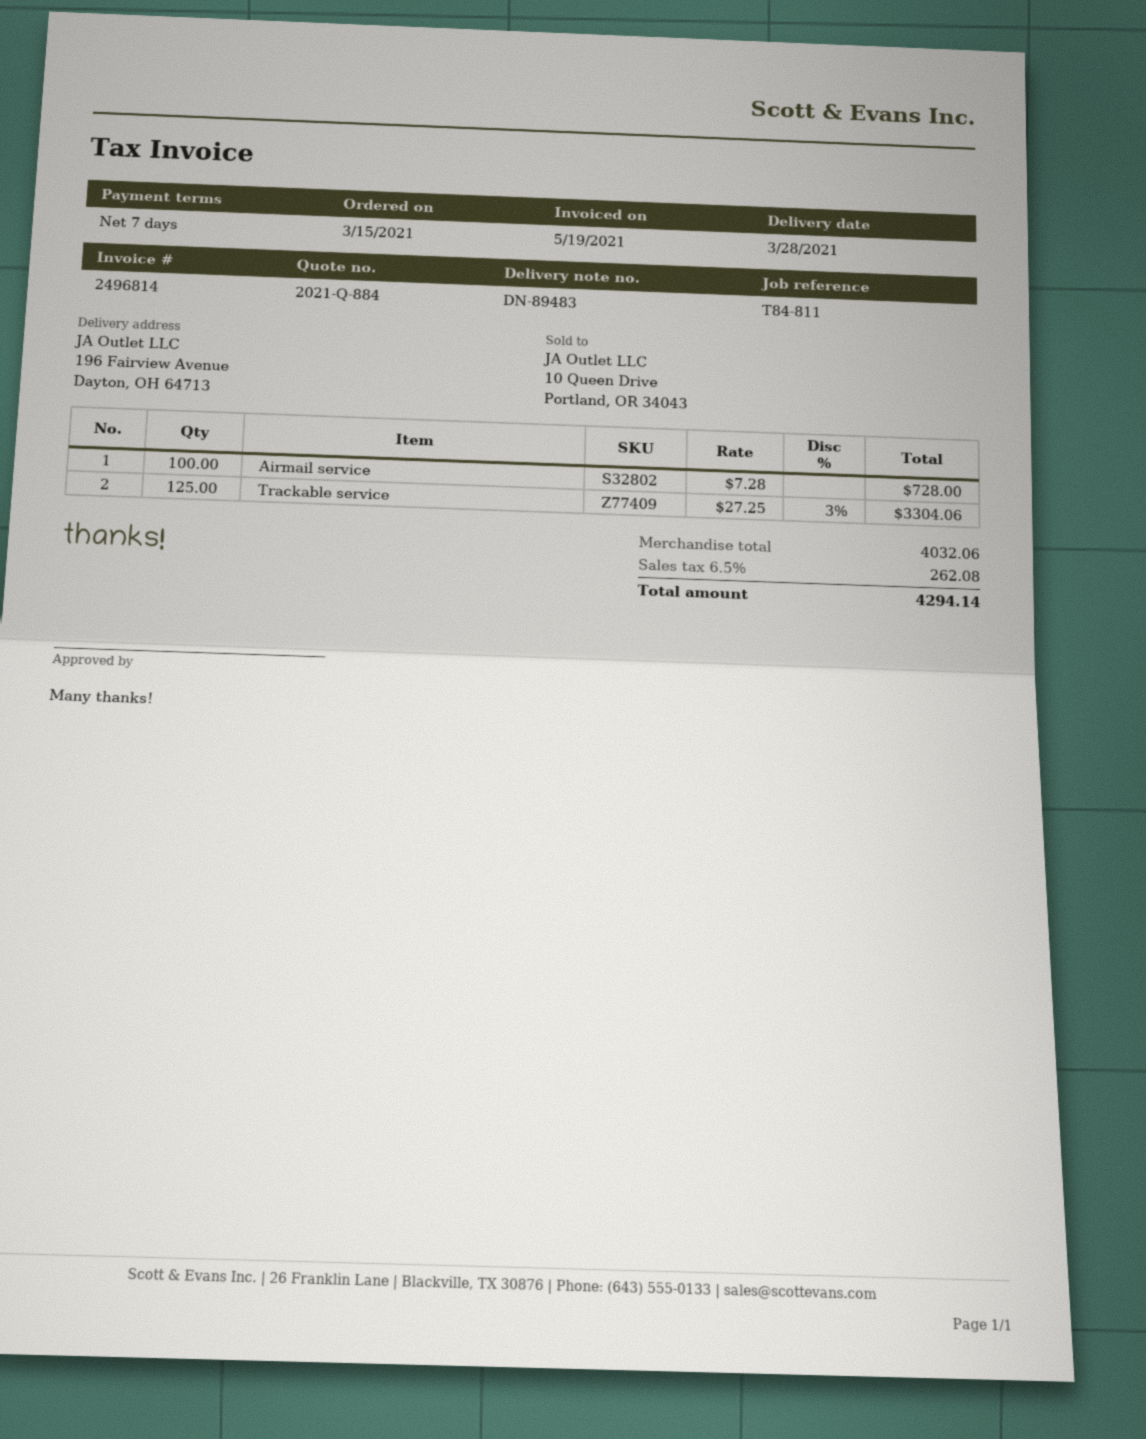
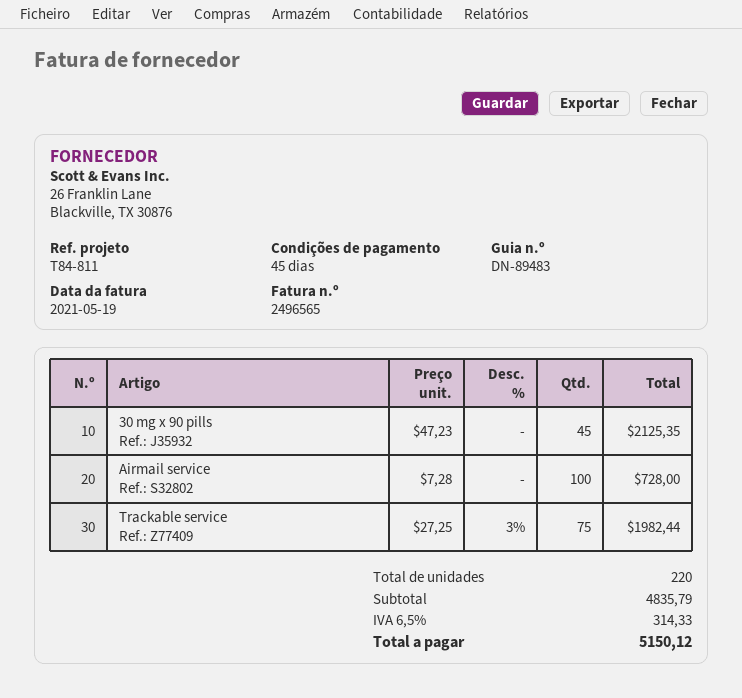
invoice number: 2496814 -> 2496565
payment terms: 7 days -> 45 days
Trackable service: 125 x 27.25 - 3% = 3304.06 -> 75 x 27.25 - 3% = 1982.44
30 mg x 90 pills: none -> 45 x 47.23 = 2125.35
subtotal: 4032.06 -> 4835.79
tax: 6.5% = 262.08 -> 6.5% = 314.33
total: 4294.14 -> 5150.12

